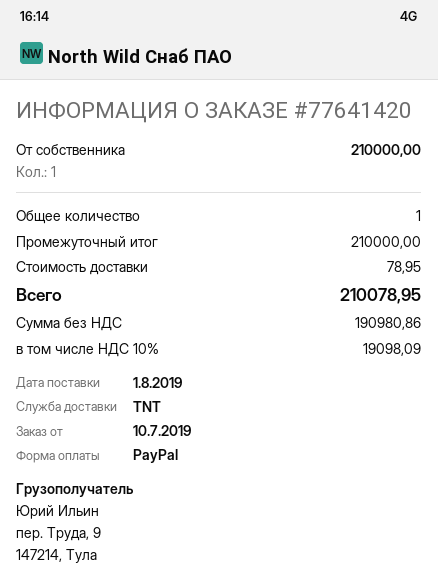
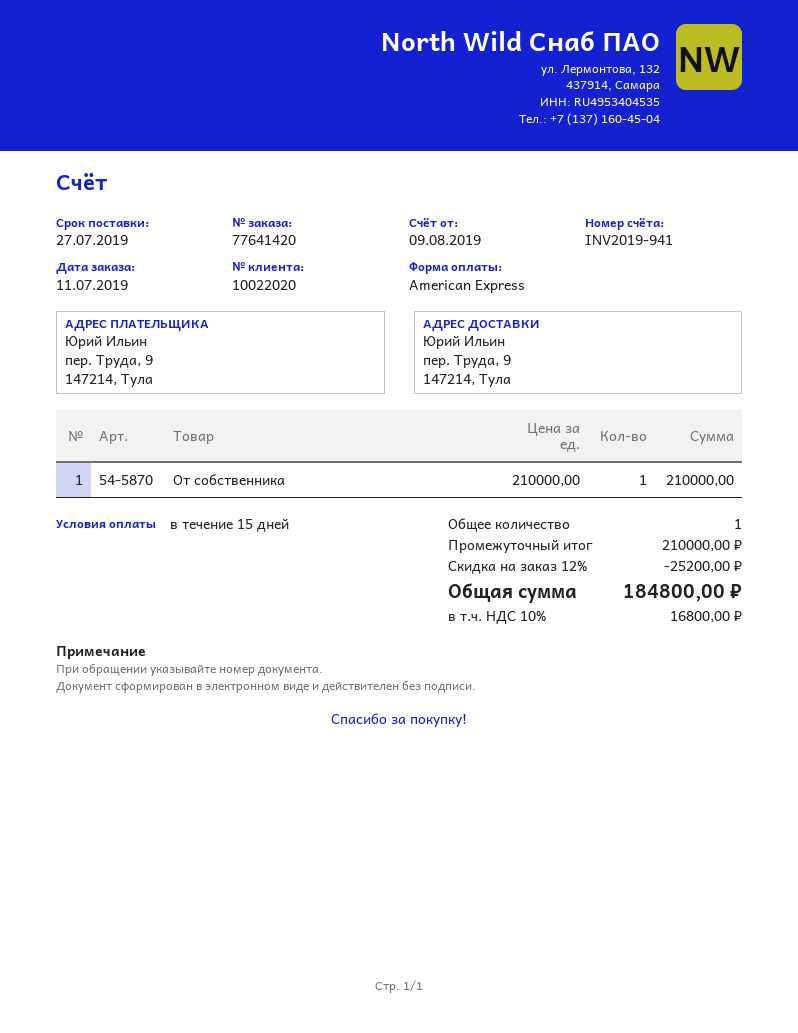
order date: 2019-07-10 -> 2019-07-11
delivery date: 2019-08-01 -> 2019-07-27
payment method: PayPal -> American Express
discount: none -> 12% = 25200.00
shipping: 78.95 -> none
tax: 10% = 19098.09 -> 10% = 16800.00
total: 210078.95 -> 184800.00

